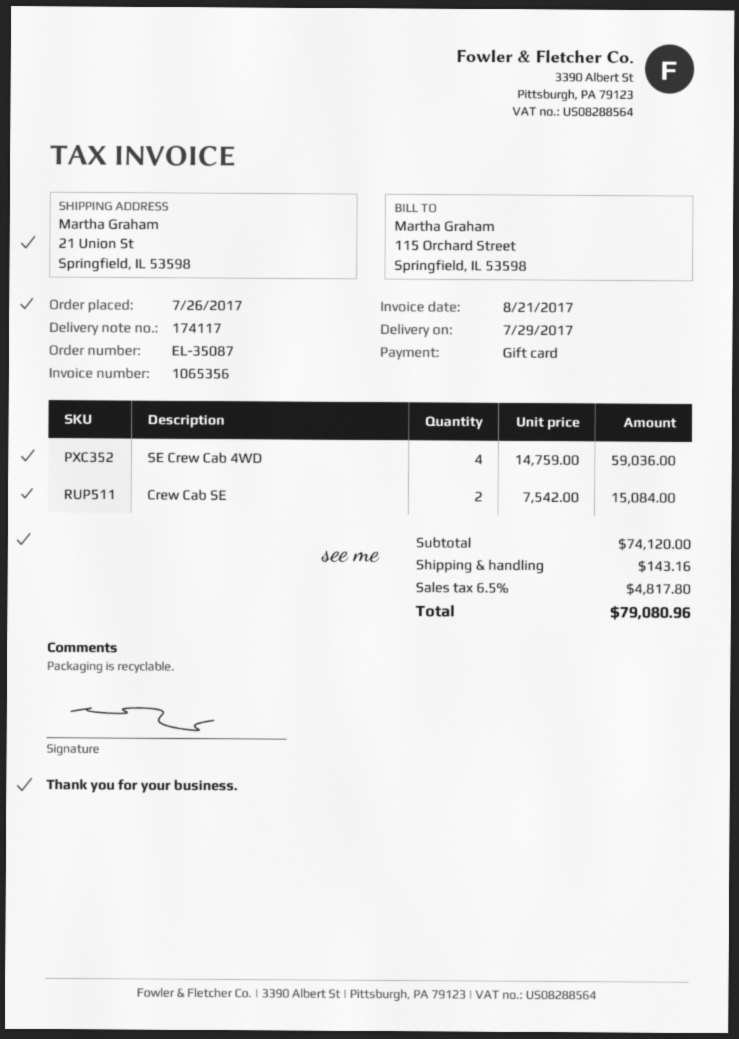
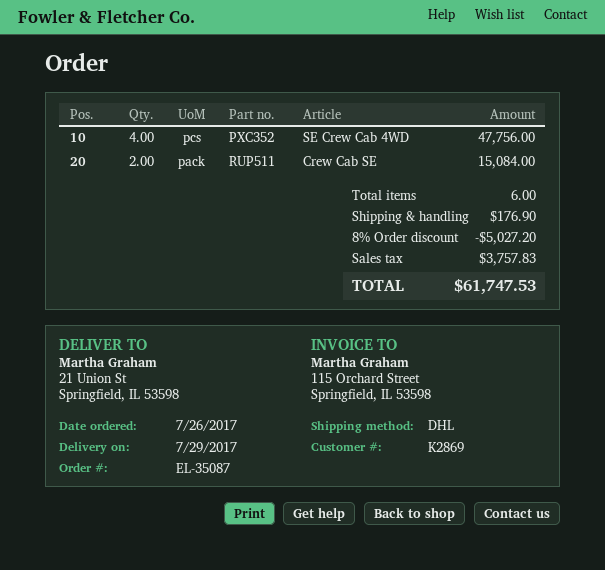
SE Crew Cab 4WD: 4 for 59036.00 -> 4 for 47756.00
discount: none -> 8% = 5027.20
shipping: 143.16 -> 176.90
tax: 4817.80 -> 3757.83
total: 79080.96 -> 61747.53

